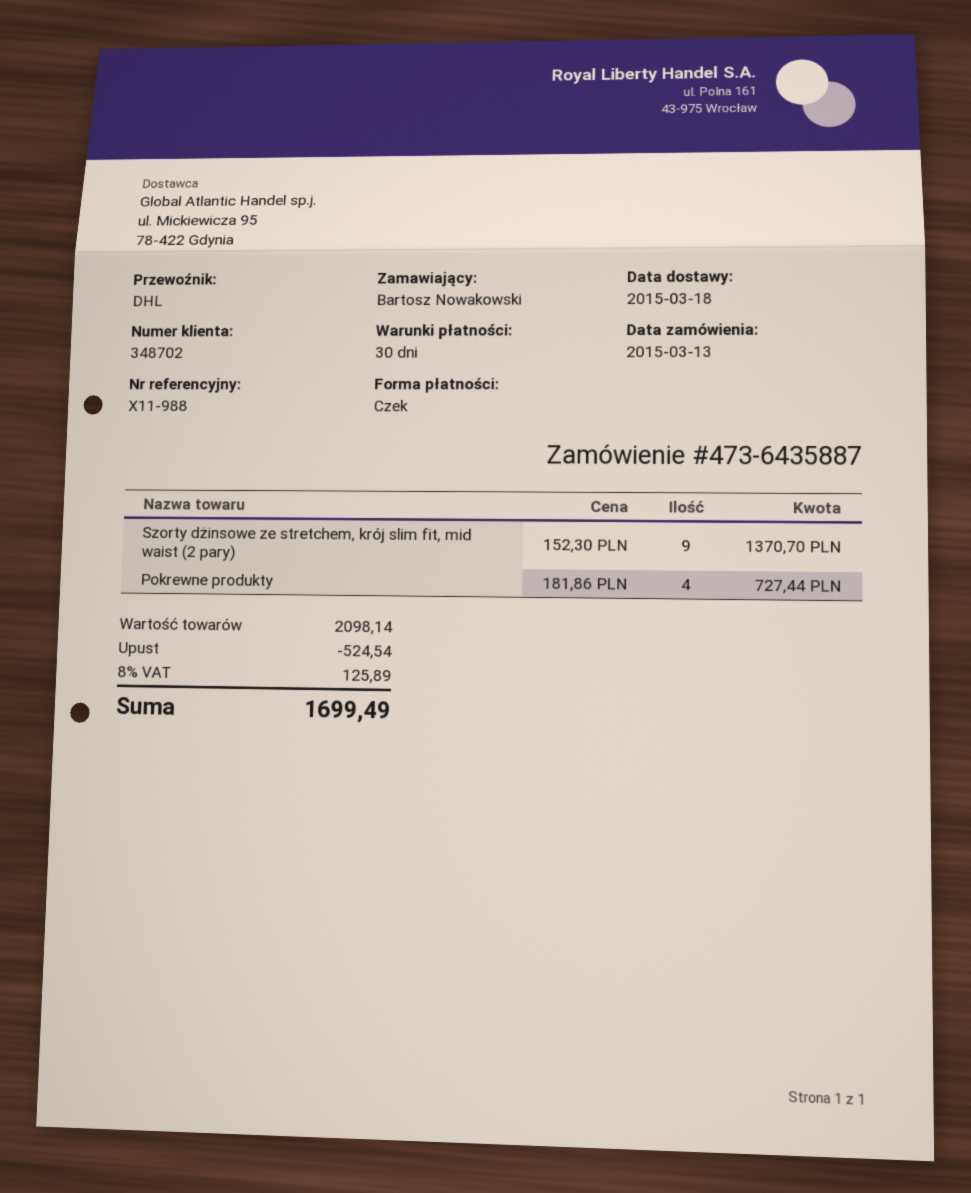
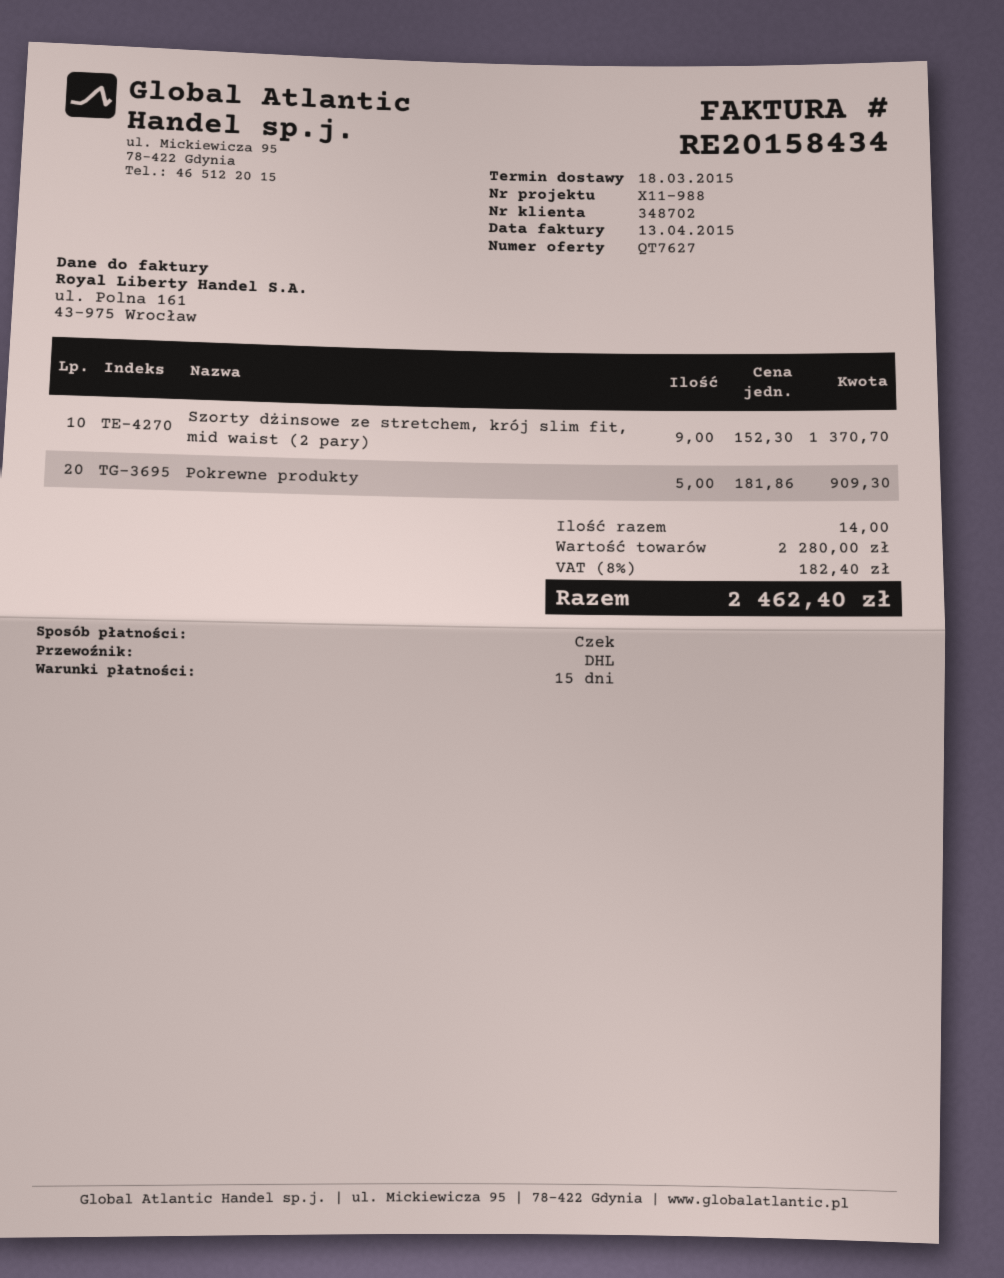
payment terms: 30 days -> 15 days
Pokrewne produkty: 4 x 181.86 = 727.44 -> 5 x 181.86 = 909.30
subtotal: 2098.14 -> 2280.00
discount: 524.54 -> none
tax: 8% = 125.89 -> 8% = 182.40
total: 1699.49 -> 2462.40

